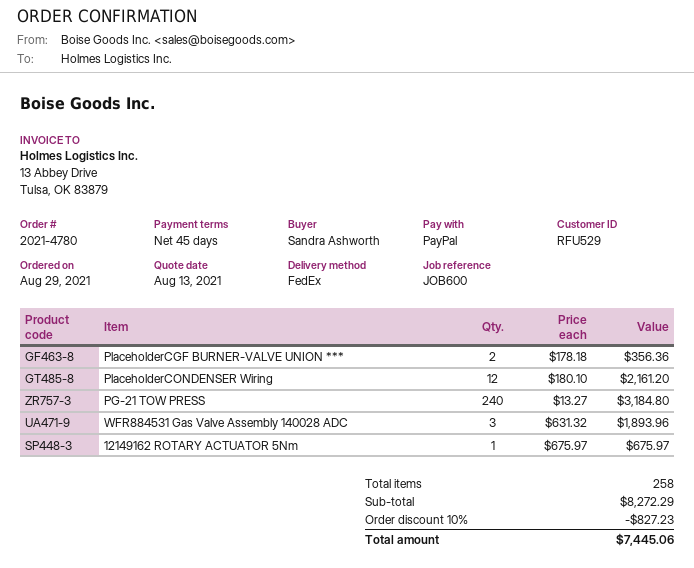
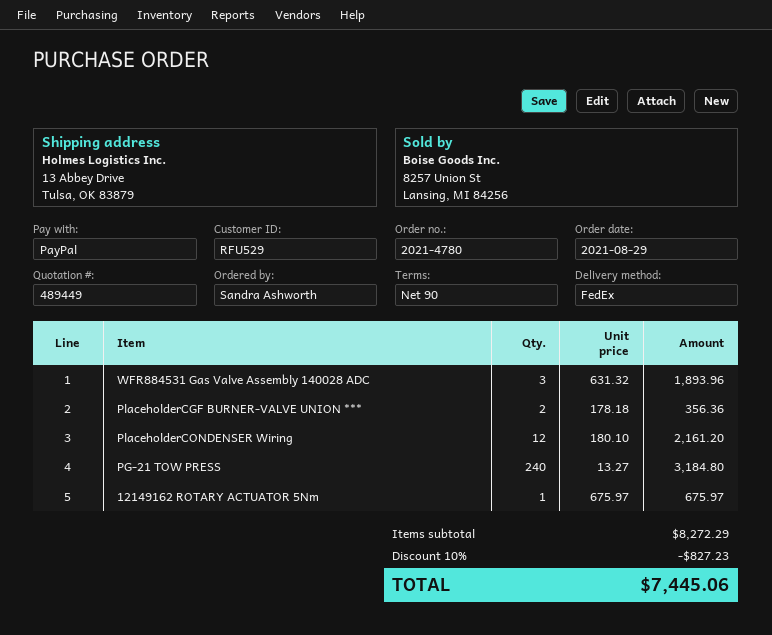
payment terms: 45 days -> 90 days

